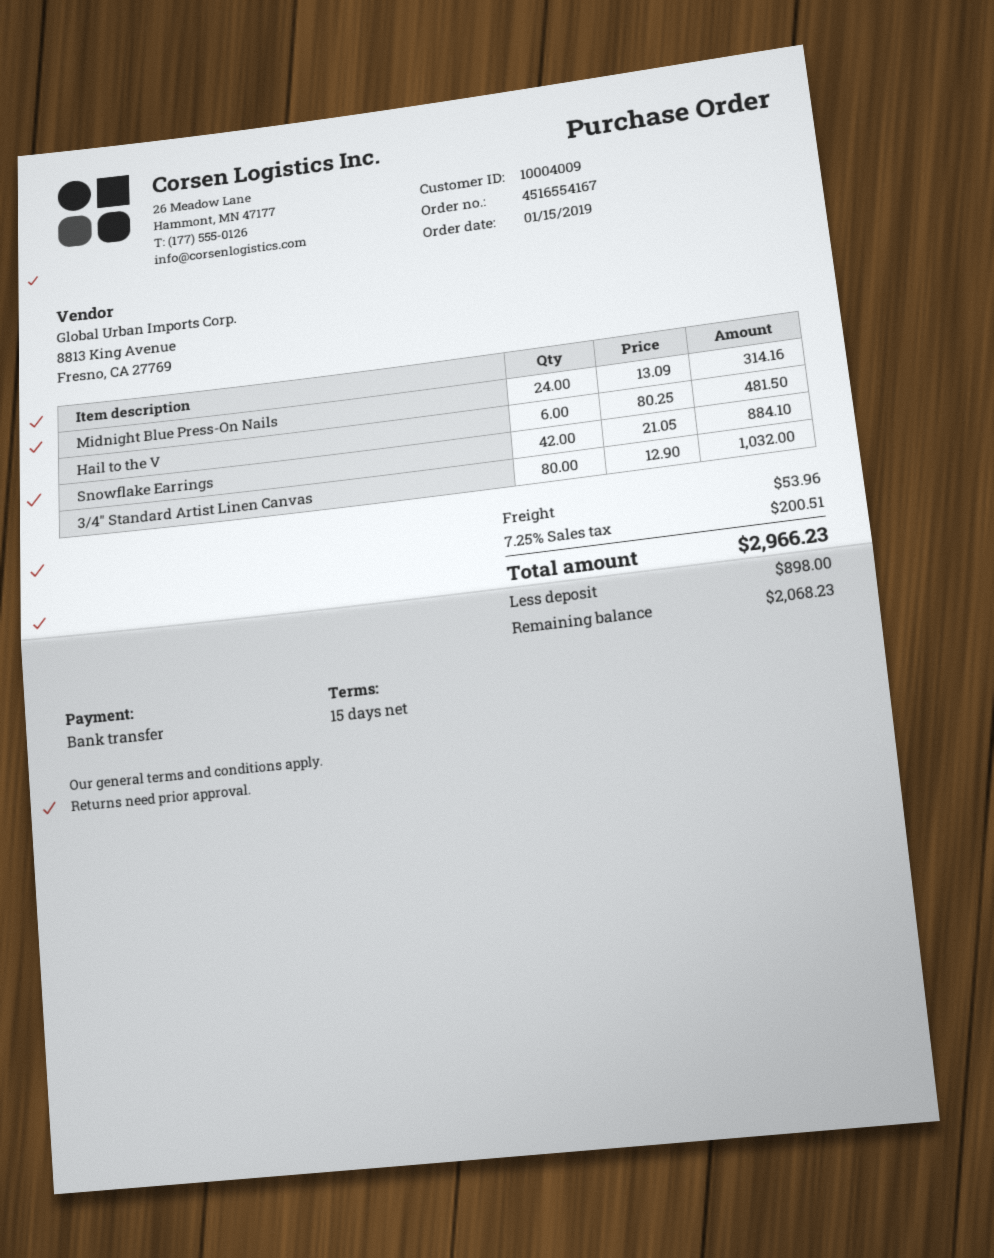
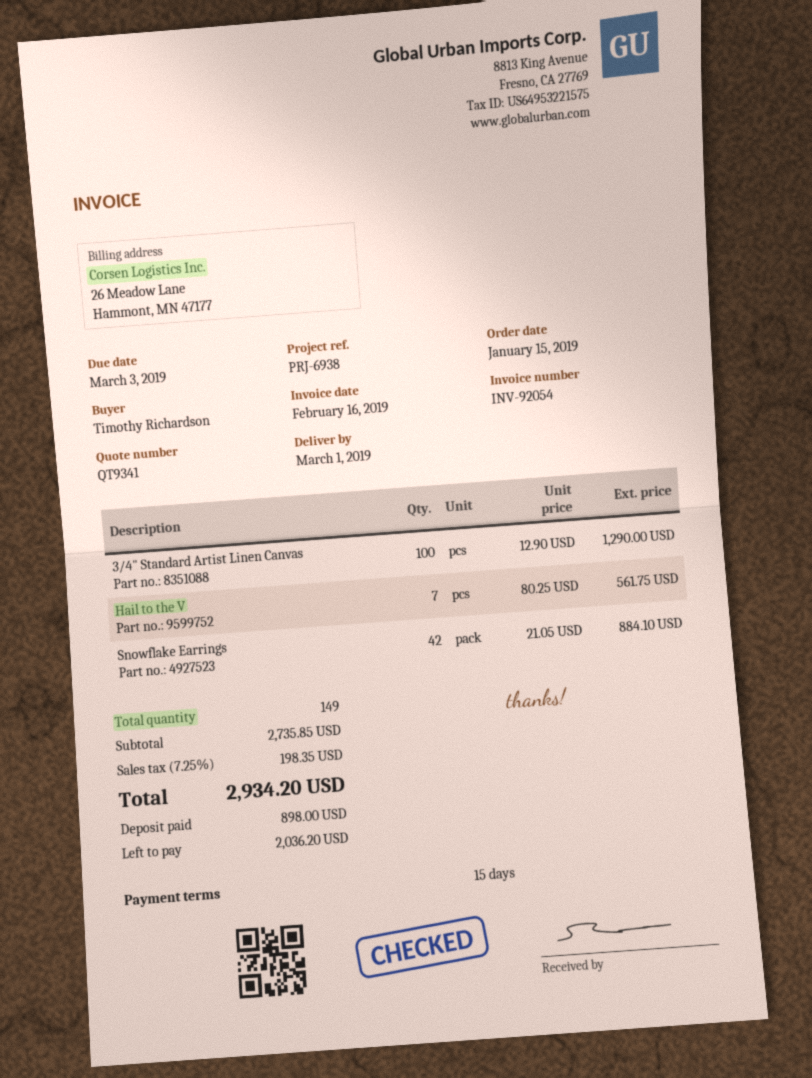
Midnight Blue Press-On Nails: 24 x 13.09 = 314.16 -> none
Hail to the V: 6 x 80.25 = 481.50 -> 7 x 80.25 = 561.75
3/4" Standard Artist Linen Canvas: 80 x 12.90 = 1032.00 -> 100 x 12.90 = 1290.00
shipping: 53.96 -> none
tax: 7.25% = 200.51 -> 7.25% = 198.35
total: 2966.23 -> 2934.20
balance: 2068.23 -> 2036.20

